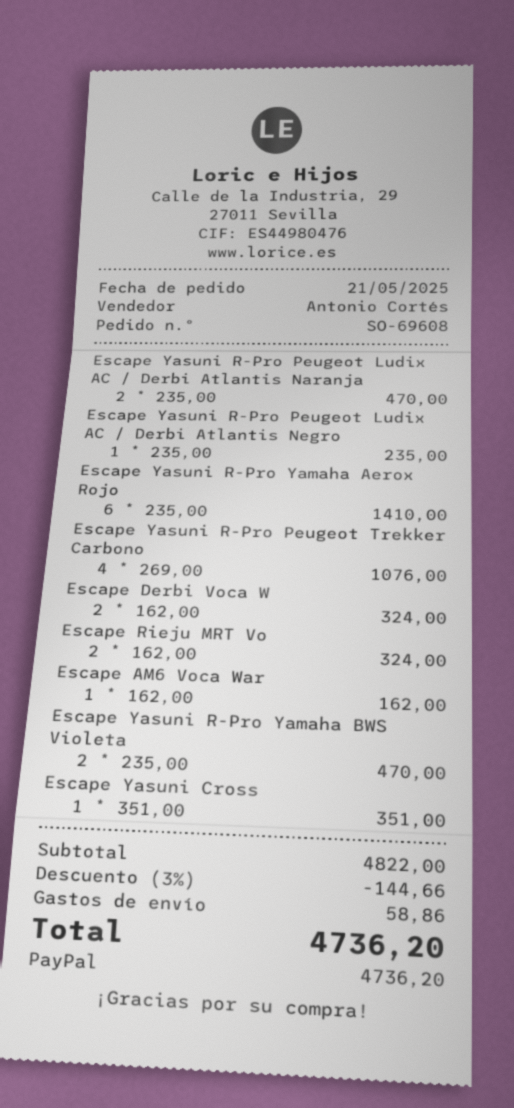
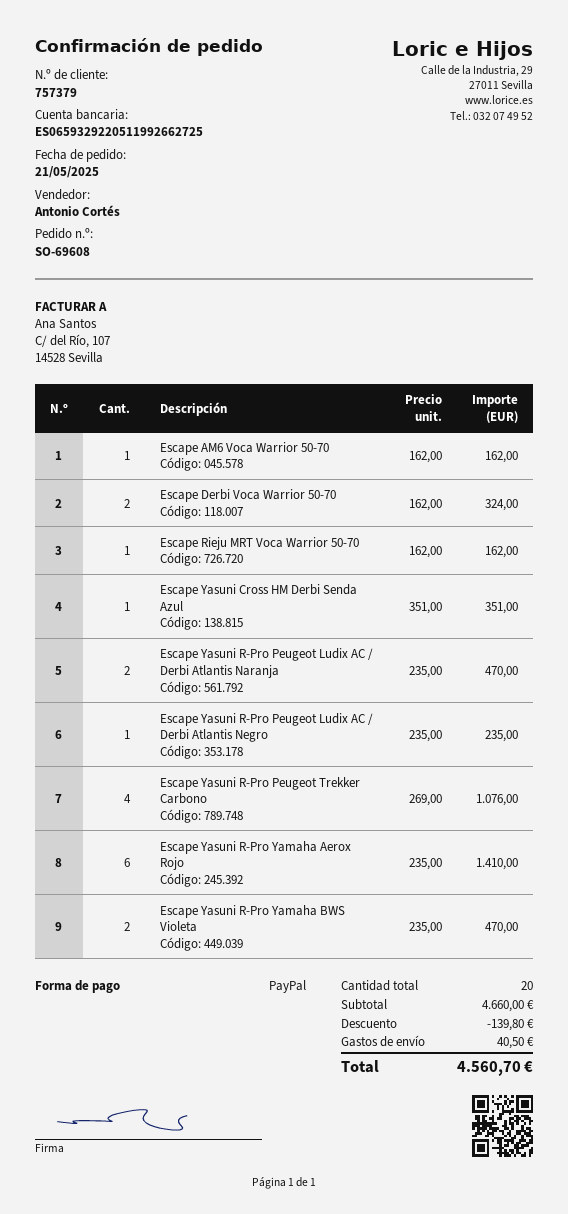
Escape Rieju MRT Vo: 2 x 162.00 = 324.00 -> 1 x 162.00 = 162.00
subtotal: 4822.00 -> 4660.00
discount: 144.66 -> 139.80
shipping: 58.86 -> 40.50
total: 4736.20 -> 4560.70

